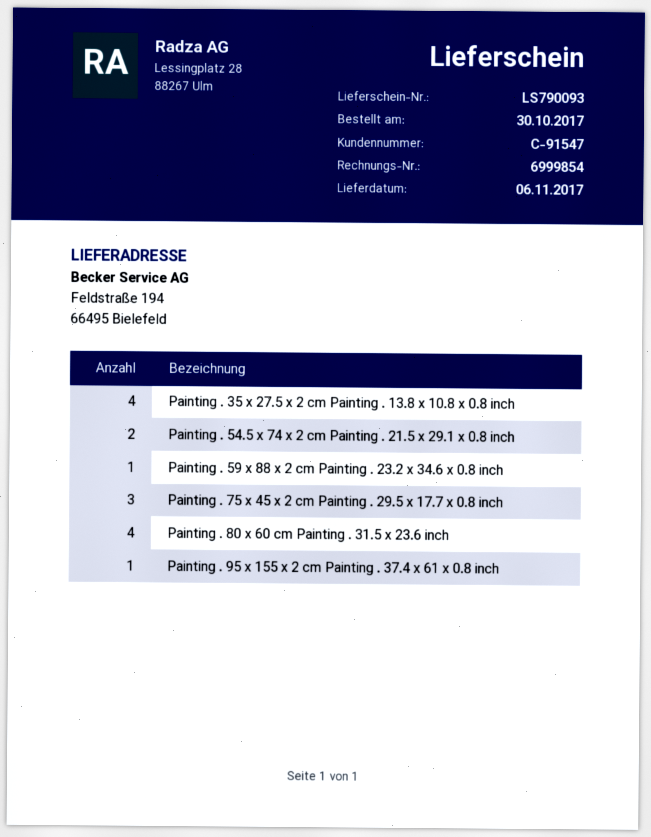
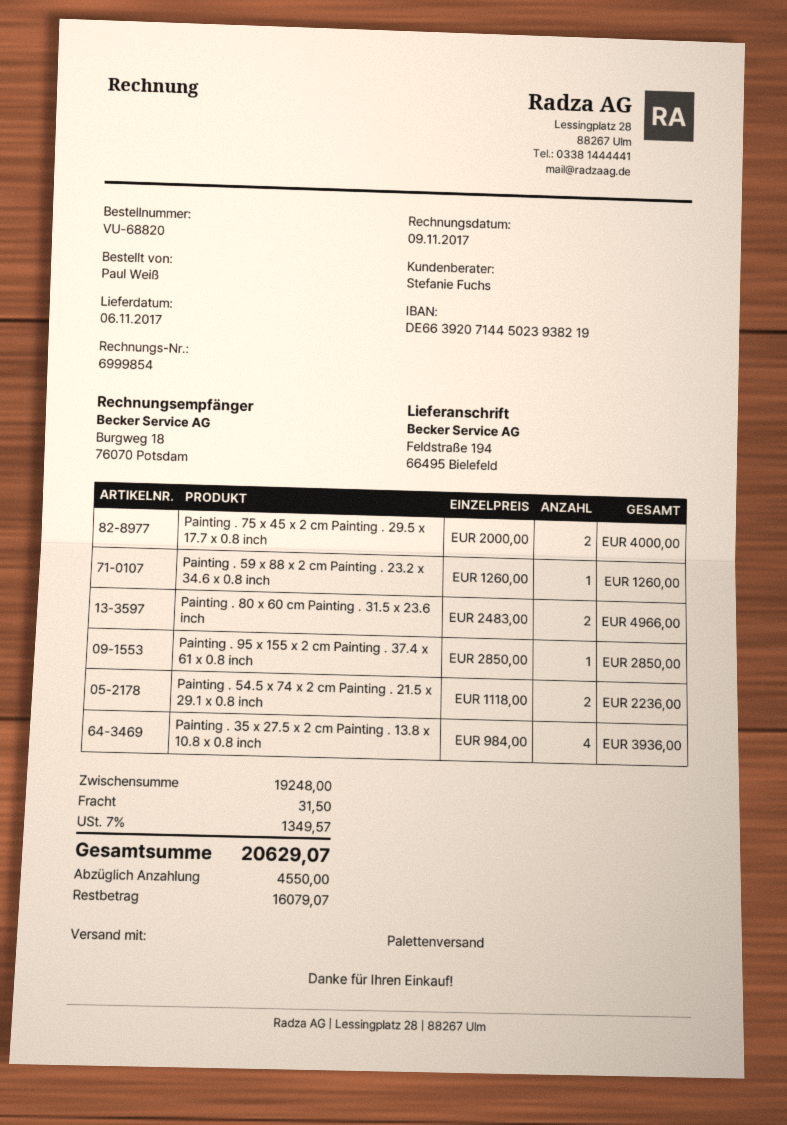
Painting . 75 x 45 x 2 cm Painting . 29.5 x 17.7 x 0.8 inch: 3 -> 2
Painting . 80 x 60 cm Painting . 31.5 x 23.6 inch: 4 -> 2

